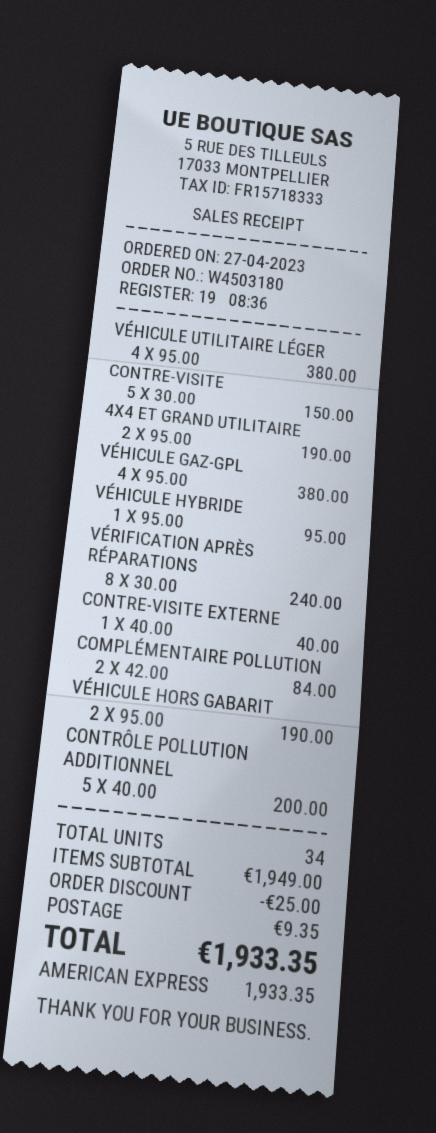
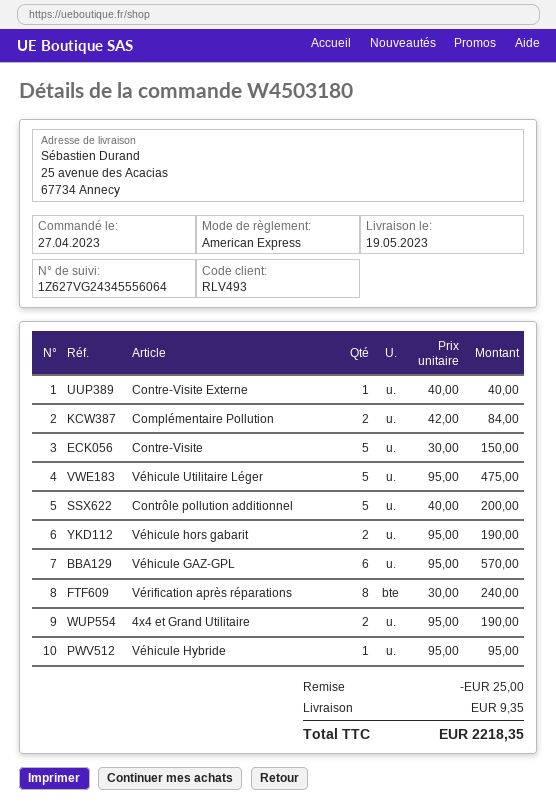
VÉHICULE UTILITAIRE LÉGER: 4 x 95.00 = 380.00 -> 5 x 95.00 = 475.00
VÉHICULE GAZ-GPL: 4 x 95.00 = 380.00 -> 6 x 95.00 = 570.00
total: 1933.35 -> 2218.35

